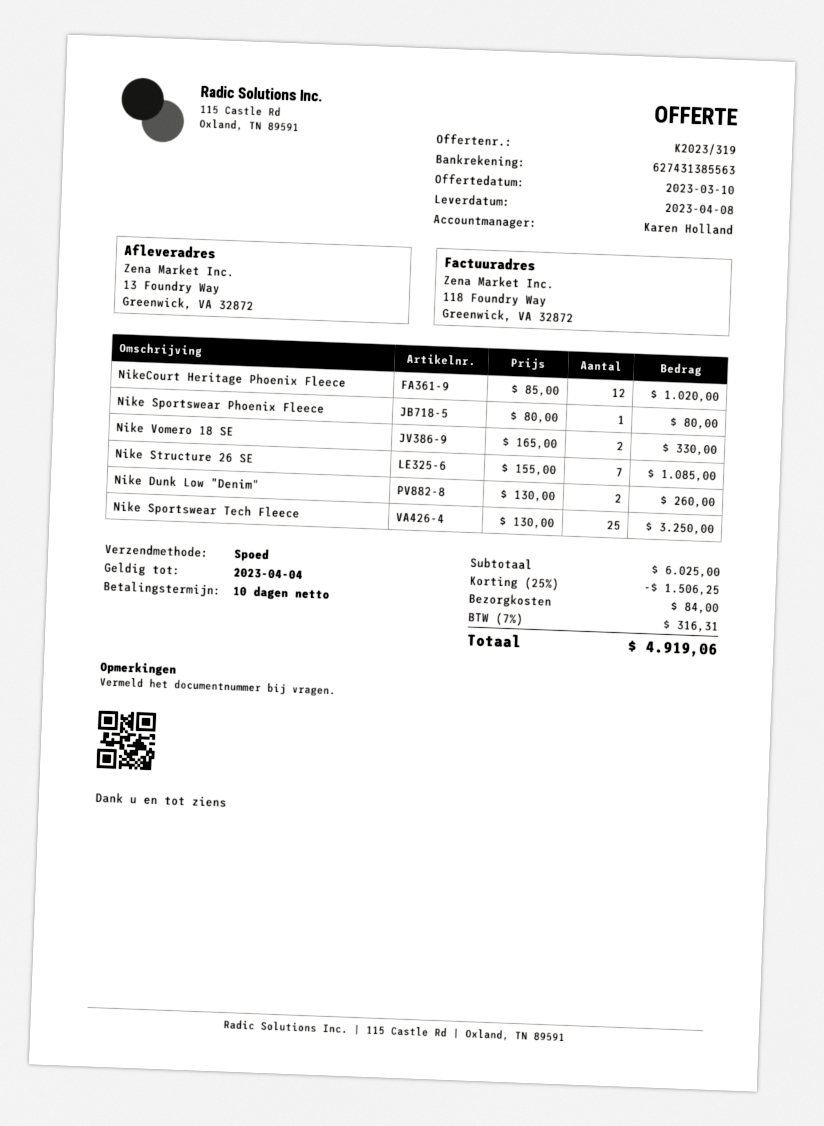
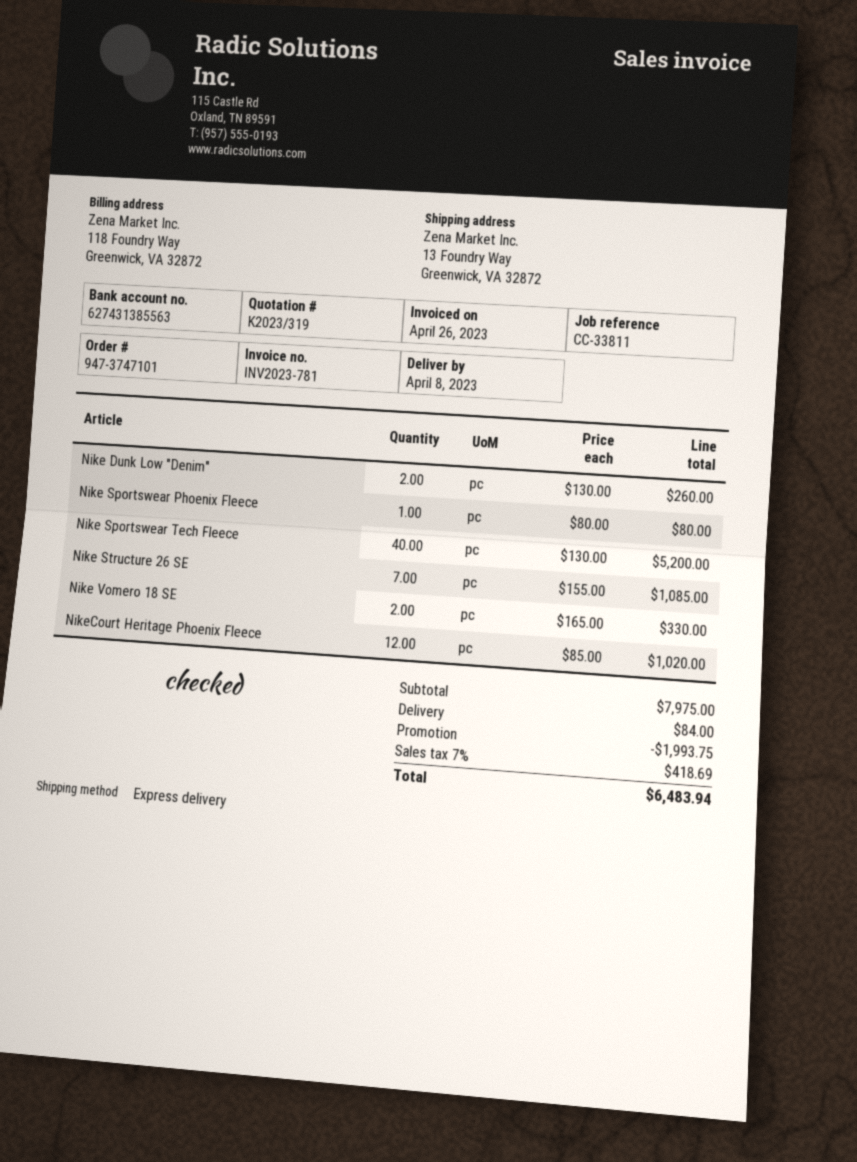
Nike Sportswear Tech Fleece: 25 x 130.00 = 3250.00 -> 40 x 130.00 = 5200.00
subtotal: 6025.00 -> 7975.00
discount: 1506.25 -> 1993.75
tax: 7% = 316.31 -> 7% = 418.69
total: 4919.06 -> 6483.94

